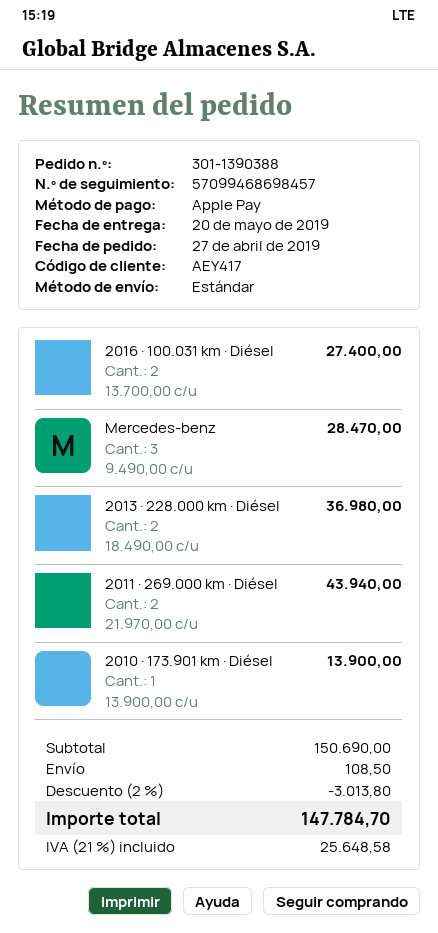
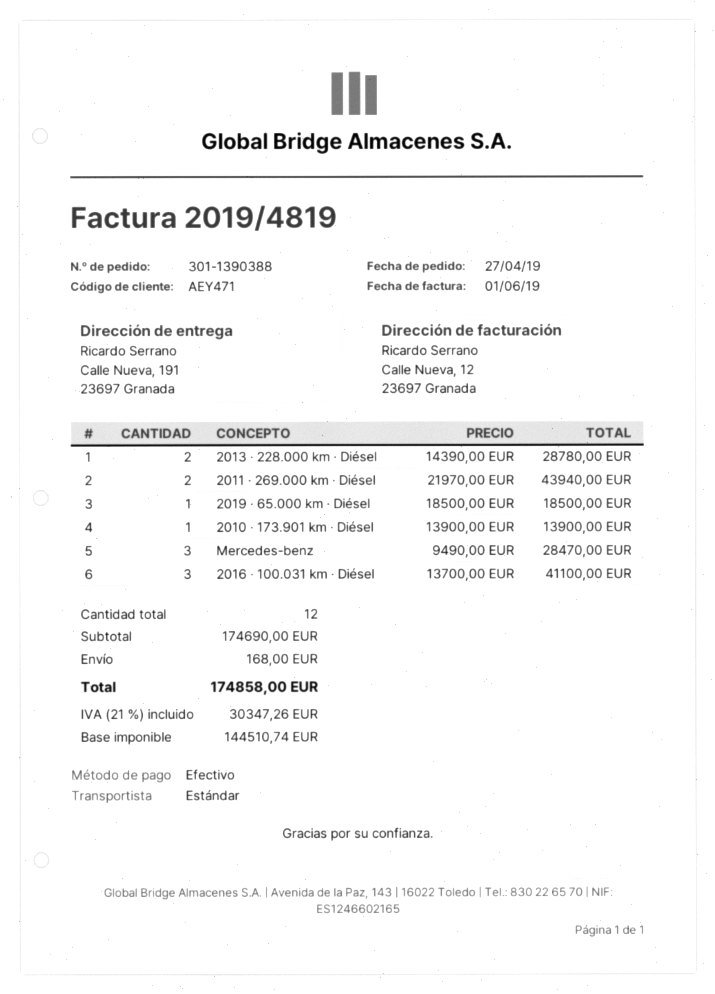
customer number: AEY417 -> AEY471
payment method: Apple Pay -> cash
2016 · 100.031 km · Diésel: 2 x 13700.00 = 27400.00 -> 3 x 13700.00 = 41100.00
2013 · 228.000 km · Diésel: 2 x 18490.00 = 36980.00 -> 2 x 14390.00 = 28780.00
2019 · 65.000 km · Diésel: none -> 1 x 18500.00 = 18500.00
subtotal: 150690.00 -> 174690.00
discount: 2% = 3013.80 -> none
shipping: 108.50 -> 168.00
tax: 21% = 25648.58 -> 21% = 30347.26
total: 147784.70 -> 174858.00

